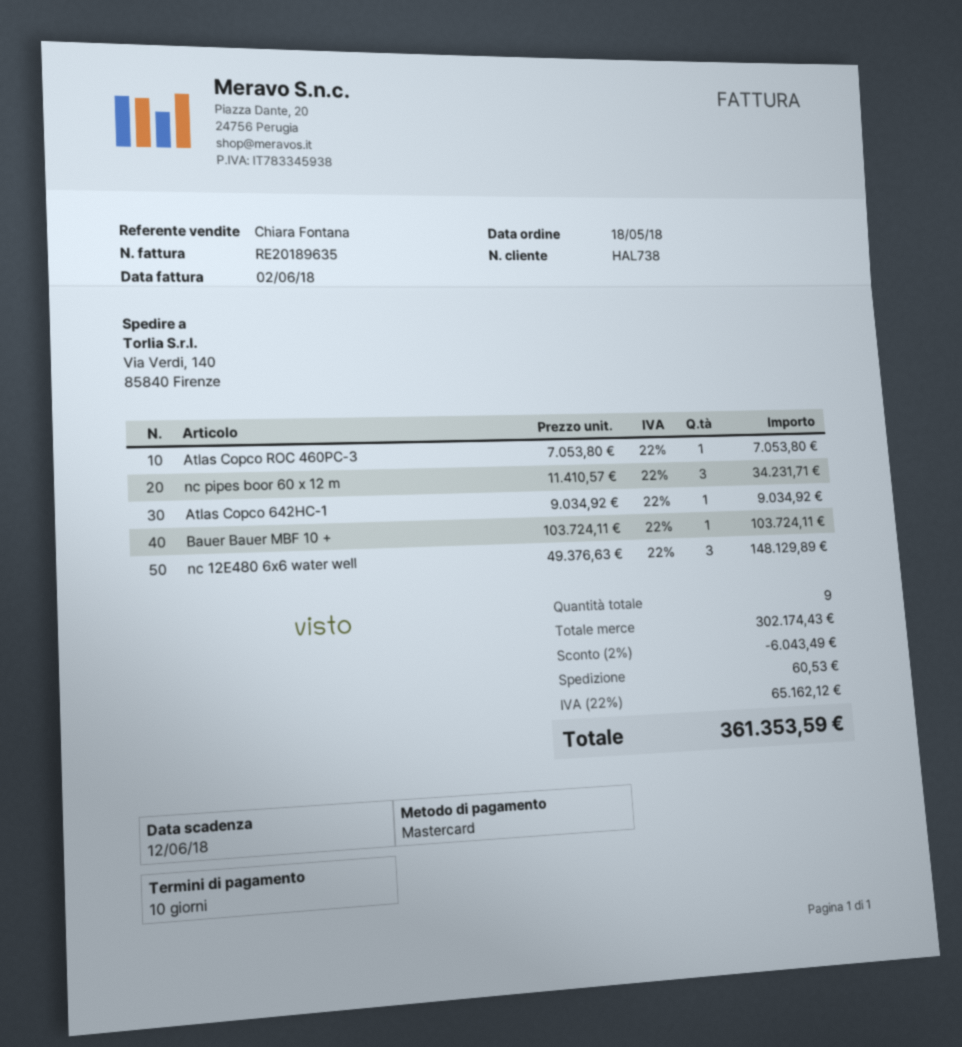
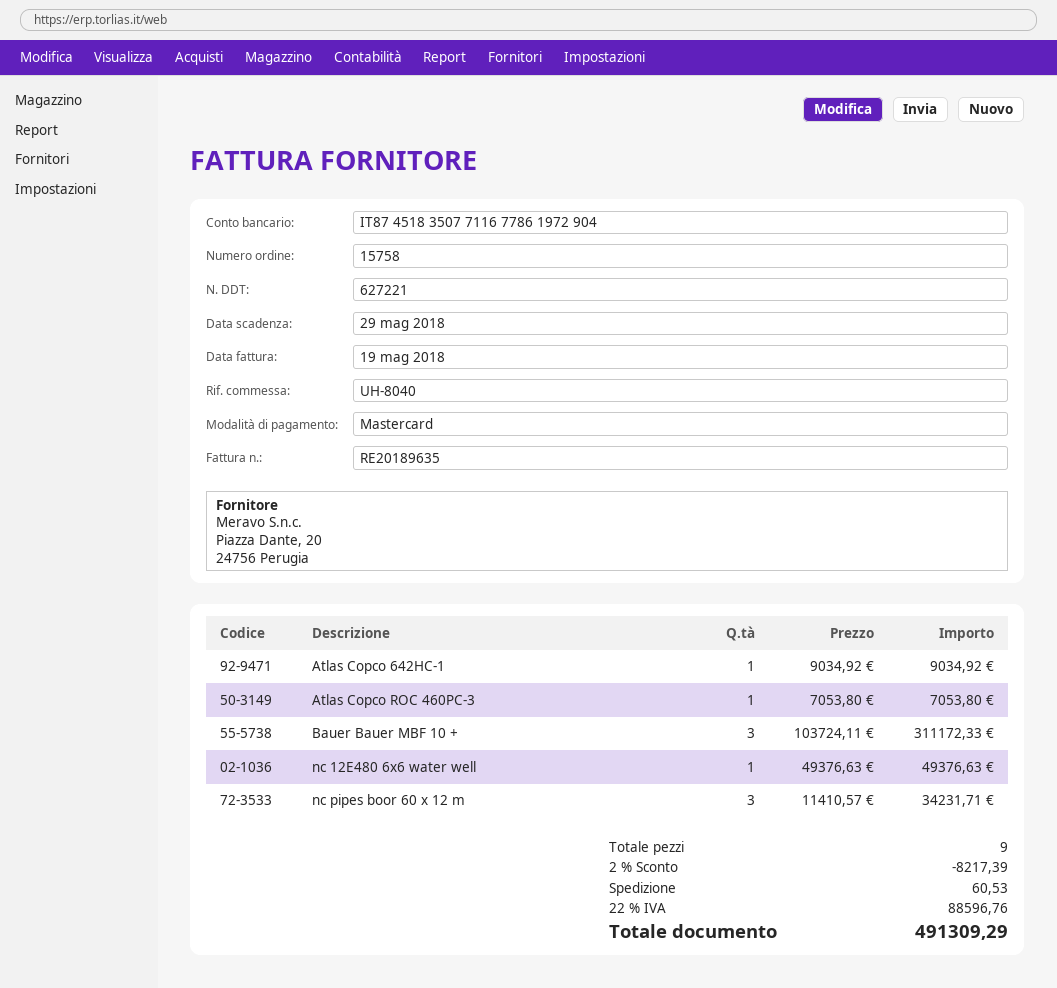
invoice date: 2018-06-02 -> 2018-05-19
due date: 2018-06-12 -> 2018-05-29
Bauer Bauer MBF 10 +: 1 x 103724.11 = 103724.11 -> 3 x 103724.11 = 311172.33
nc 12E480 6x6 water well: 3 x 49376.63 = 148129.89 -> 1 x 49376.63 = 49376.63
discount: 2% = 6043.49 -> 2% = 8217.39
tax: 22% = 65162.12 -> 22% = 88596.76
total: 361353.59 -> 491309.29

